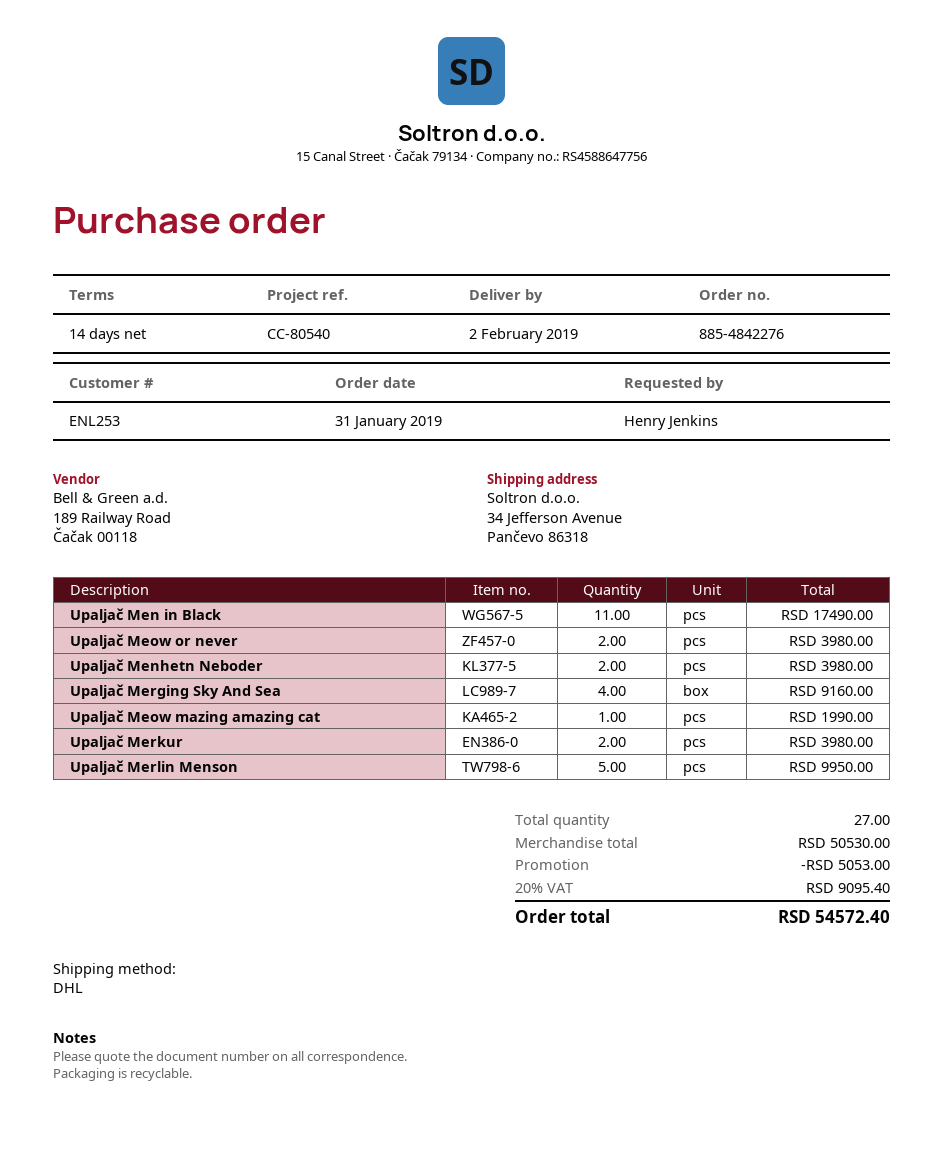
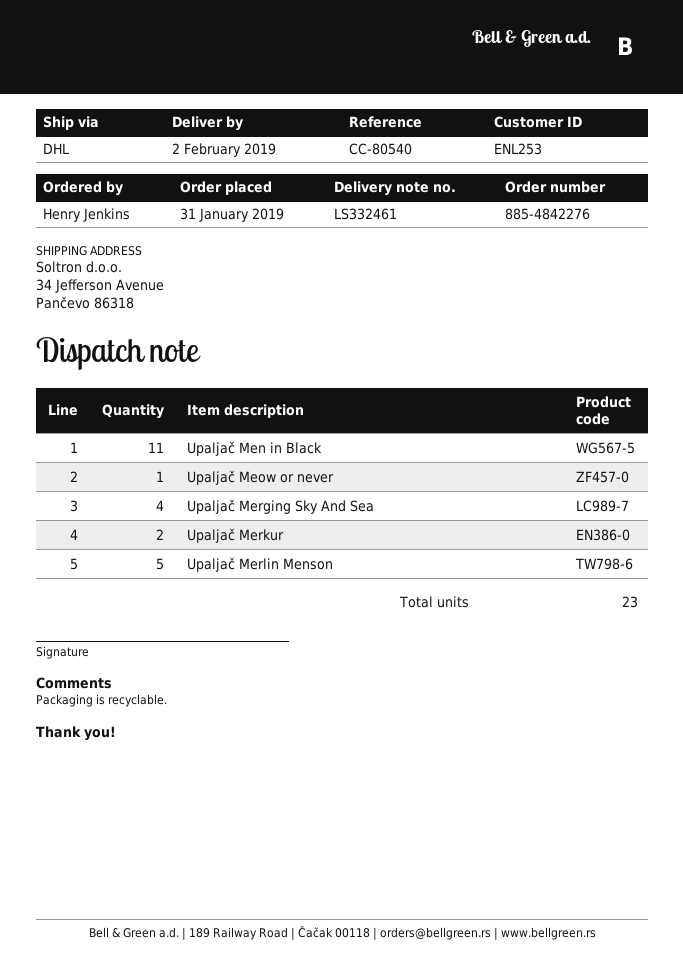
Upaljač Meow or never: 2 -> 1
Upaljač Menhetn Neboder: 2 -> none
Upaljač Meow mazing amazing cat: 1 -> none
total quantity: 27 -> 23

